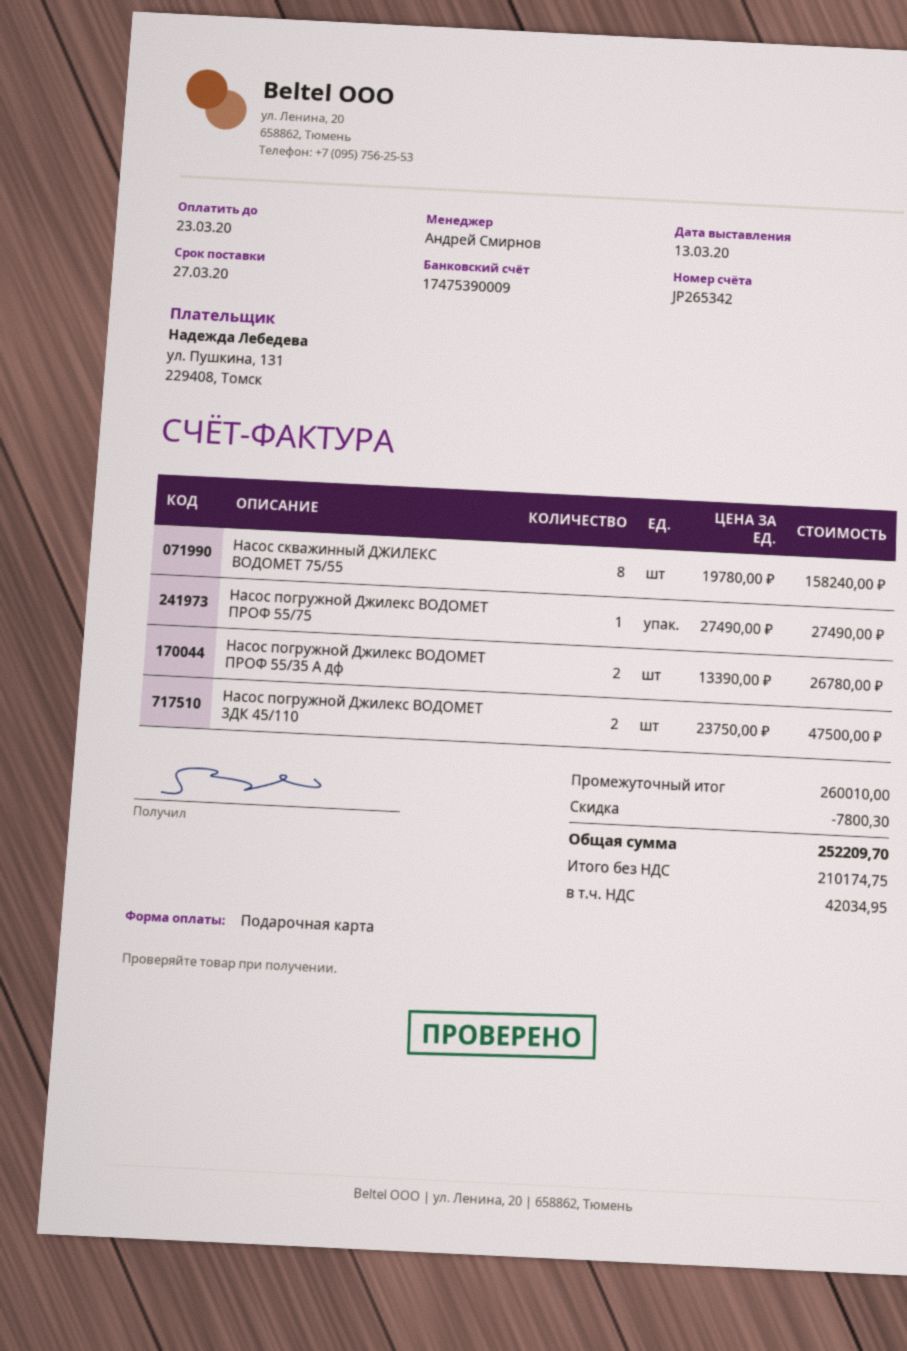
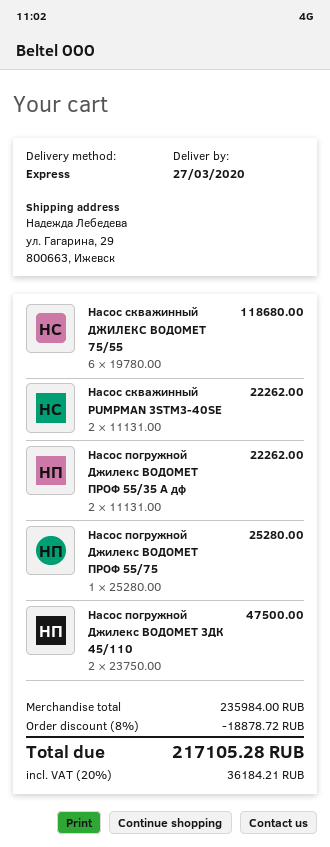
Насос скважинный ДЖИЛЕКС ВОДОМЕТ 75/55: 8 x 19780.00 = 158240.00 -> 6 x 19780.00 = 118680.00
Насос погружной Джилекс ВОДОМЕТ ПРОФ 55/75: 1 x 27490.00 = 27490.00 -> 1 x 25280.00 = 25280.00
Насос погружной Джилекс ВОДОМЕТ ПРОФ 55/35 А дф: 2 x 13390.00 = 26780.00 -> 2 x 11131.00 = 22262.00
Насос скважинный PUMPMAN 3STM3-40SE: none -> 2 x 11131.00 = 22262.00
subtotal: 260010.00 -> 235984.00
discount: 7800.30 -> 18878.72
tax: 42034.95 -> 36184.21
total: 252209.70 -> 217105.28

